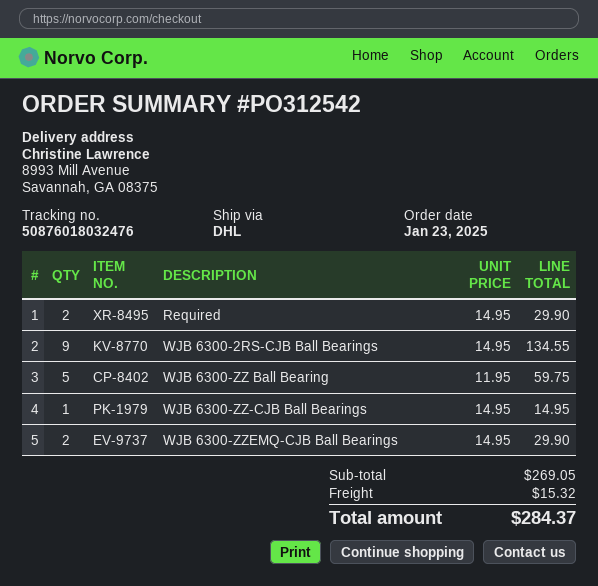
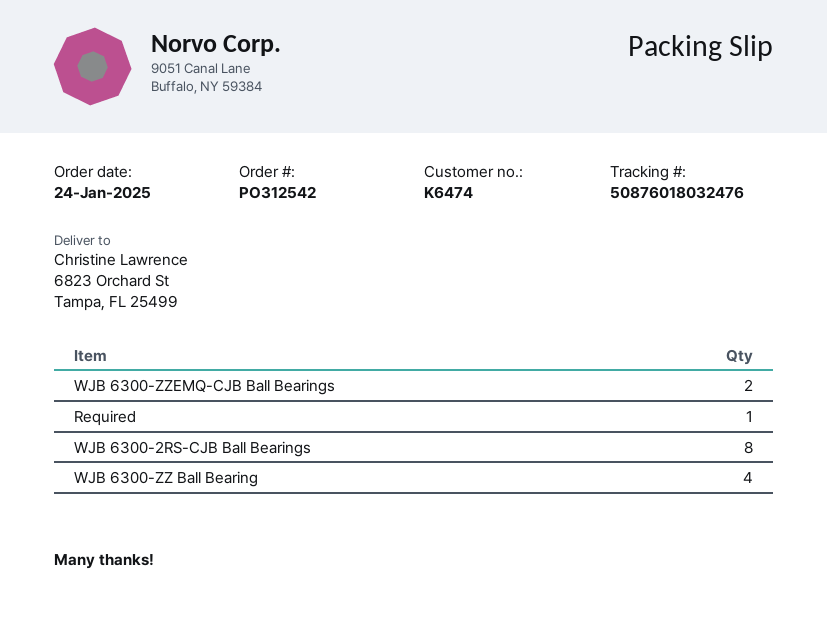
order date: 2025-01-23 -> 2025-01-24
ship to: 8993 Mill Avenue, Savannah, GA 08375 -> 6823 Orchard St, Tampa, FL 25499
Required: 2 -> 1
WJB 6300-2RS-CJB Ball Bearings: 9 -> 8
WJB 6300-ZZ Ball Bearing: 5 -> 4
WJB 6300-ZZ-CJB Ball Bearings: 1 -> none

